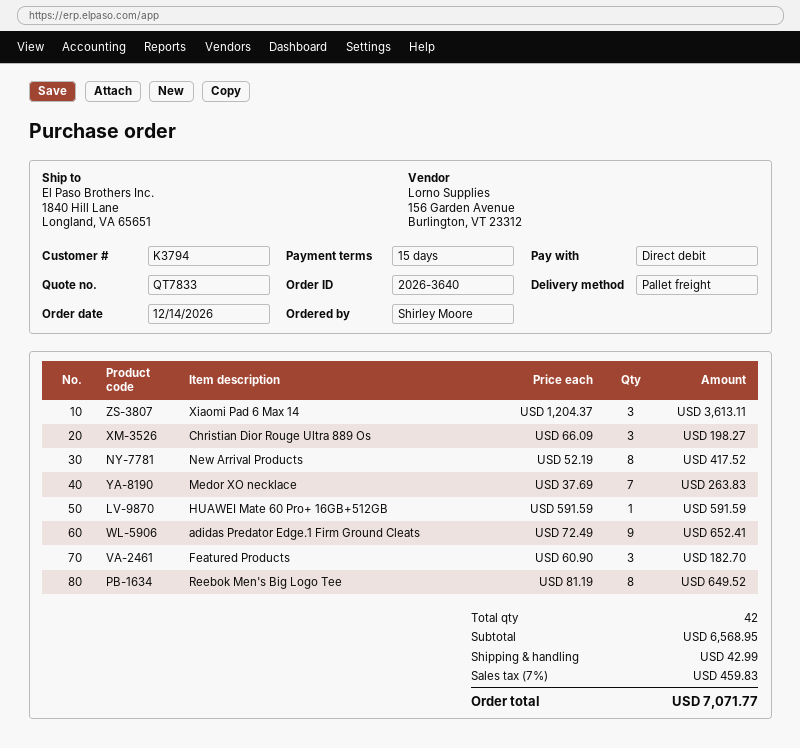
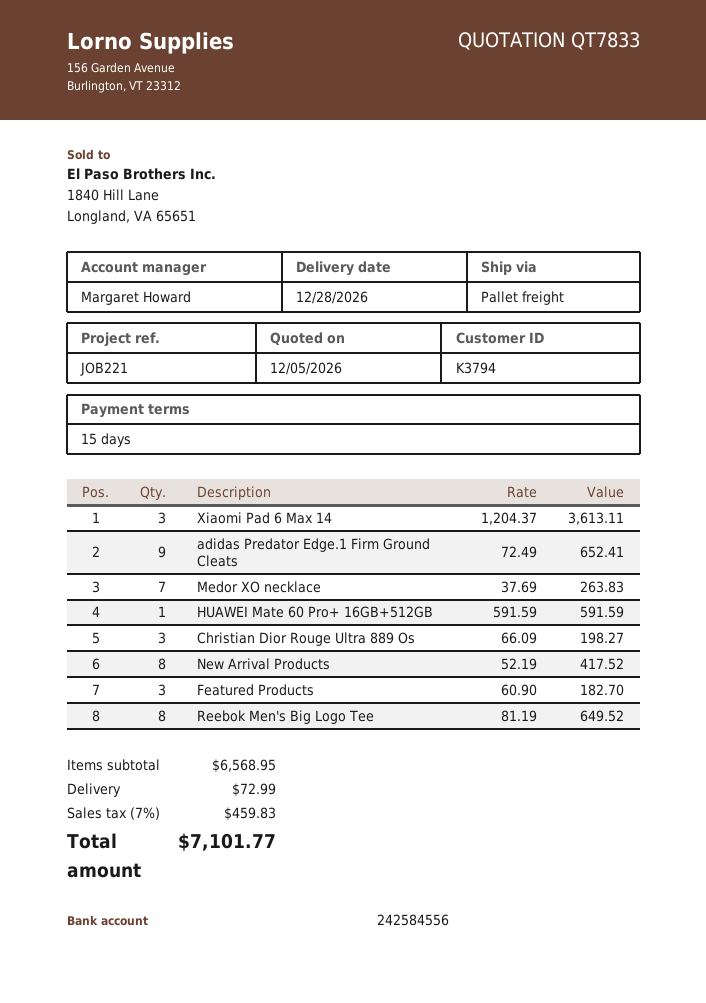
shipping: 42.99 -> 72.99
total: 7071.77 -> 7101.77

